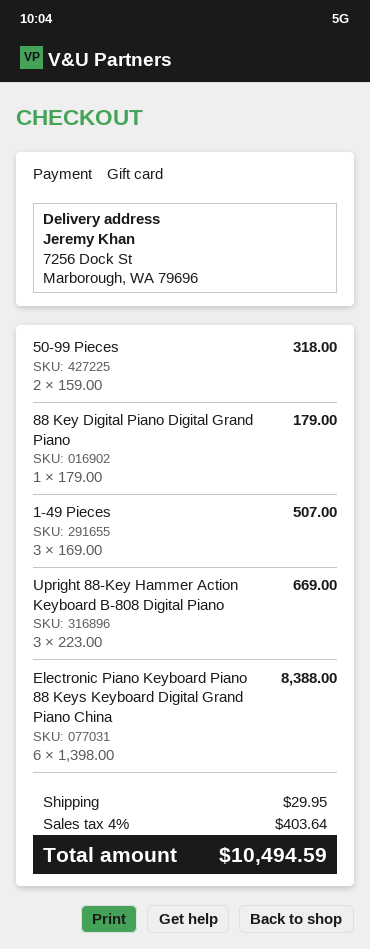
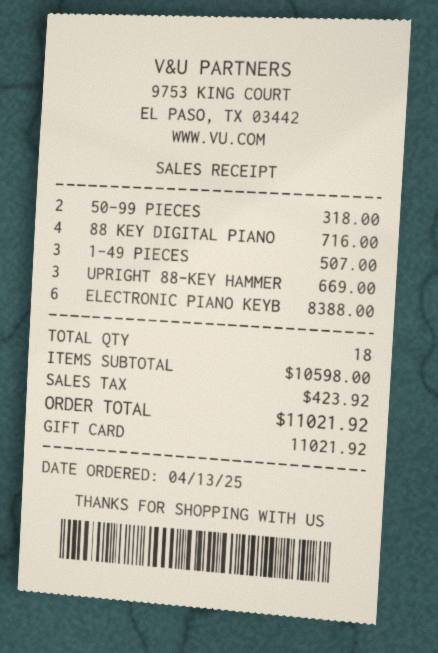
88 Key Digital Piano Digital Grand Piano: 1 for 179.00 -> 4 for 716.00
shipping: 29.95 -> none
tax: 403.64 -> 423.92
total: 10494.59 -> 11021.92

